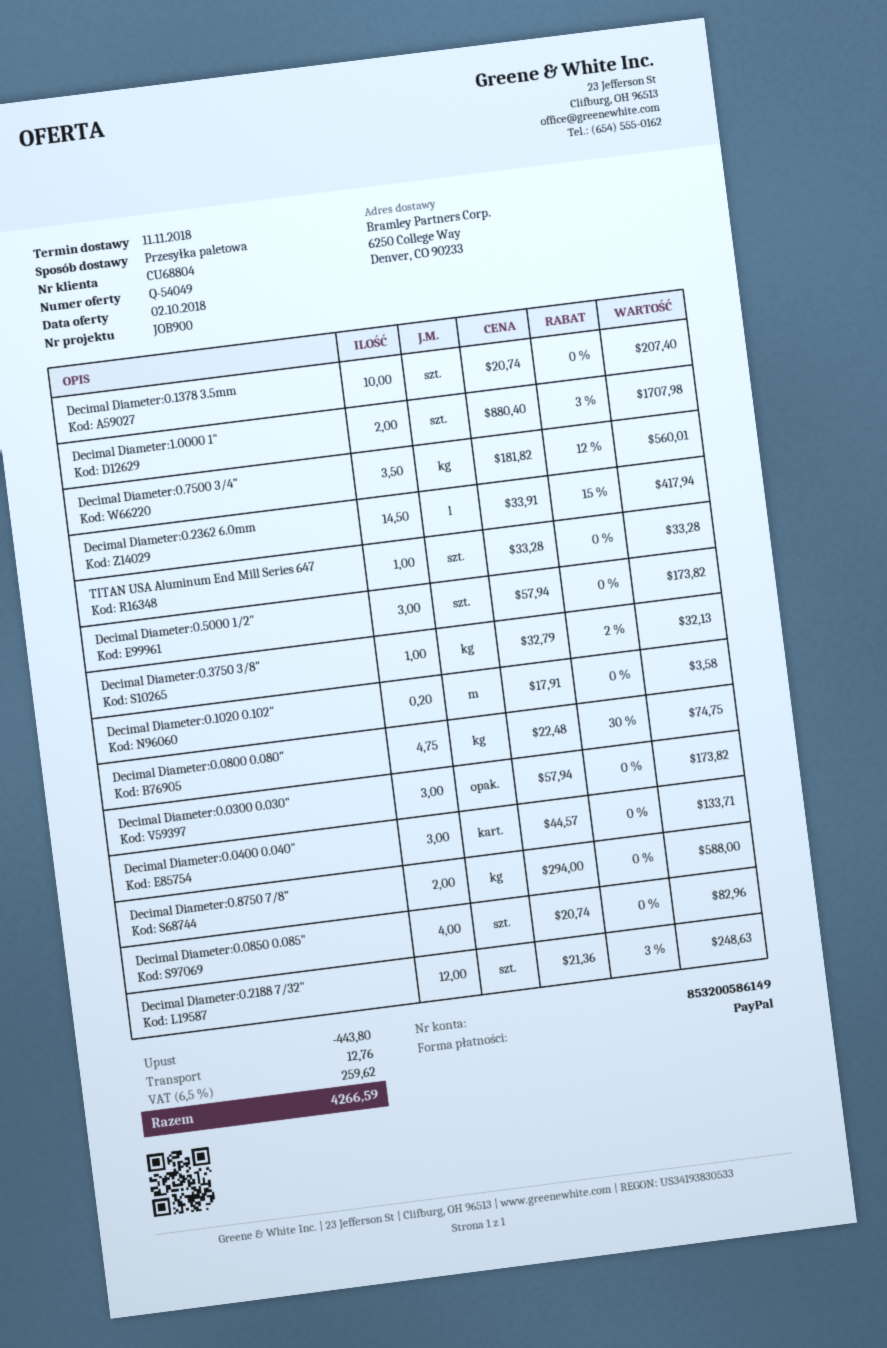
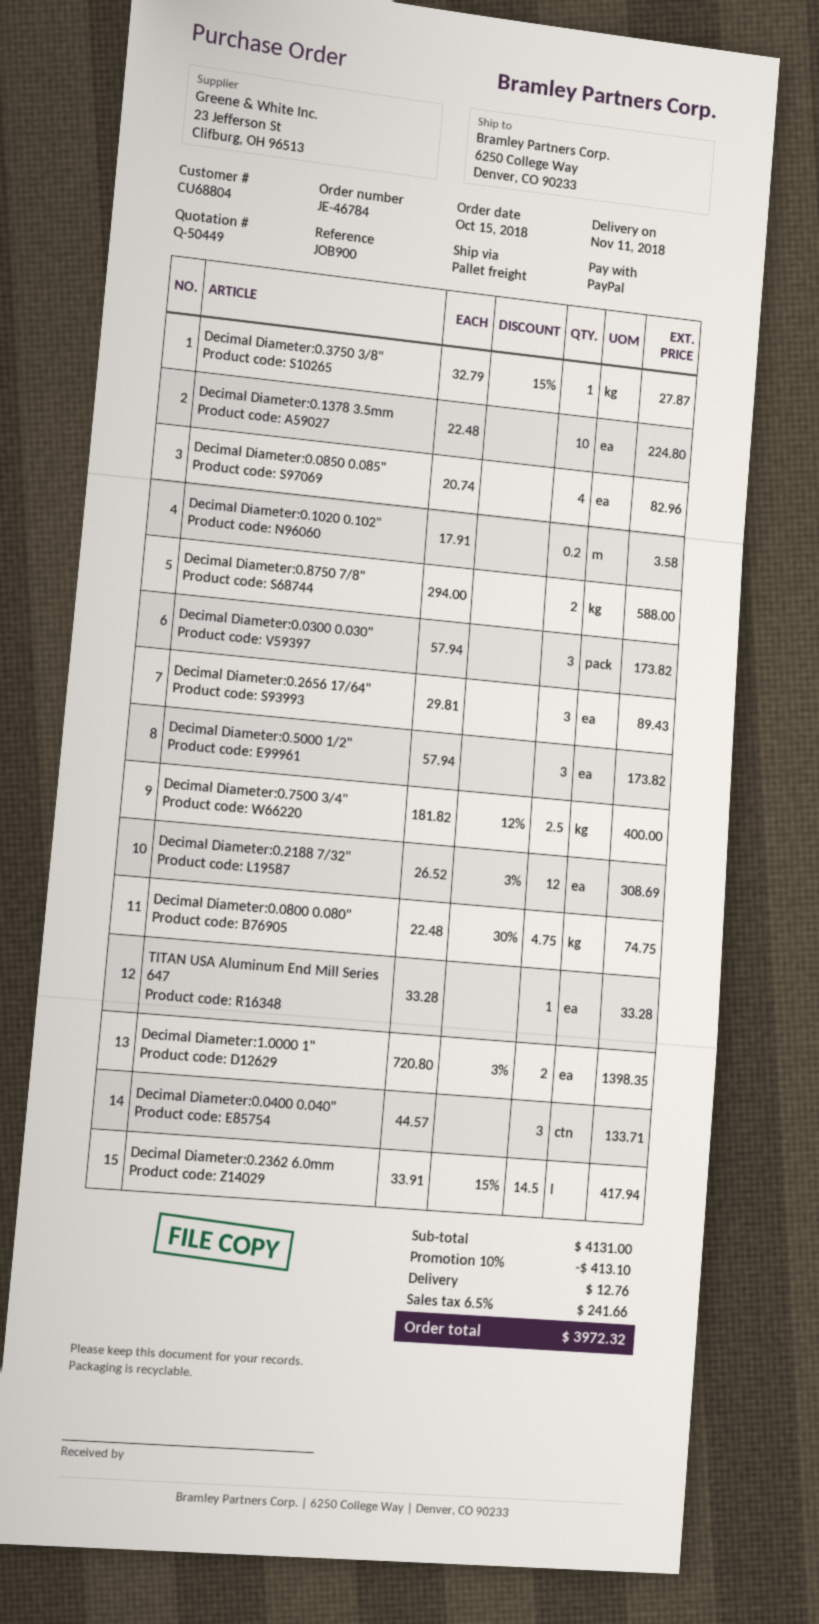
quote number: Q-54049 -> Q-50449
Decimal Diameter:0.1378 3.5mm: 10 x 20.74 = 207.40 -> 10 x 22.48 = 224.80
Decimal Diameter:1.0000 1": 2 x 880.40 - 3% = 1707.98 -> 2 x 720.80 - 3% = 1398.35
Decimal Diameter:0.7500 3/4": 3.5 x 181.82 - 12% = 560.01 -> 2.5 x 181.82 - 12% = 400.00
Decimal Diameter:0.3750 3/8": 1 x 32.79 - 2% = 32.13 -> 1 x 32.79 - 15% = 27.87
Decimal Diameter:0.2188 7/32": 12 x 21.36 - 3% = 248.63 -> 12 x 26.52 - 3% = 308.69
Decimal Diameter:0.2656 17/64": none -> 3 x 29.81 = 89.43
discount: 443.80 -> 413.10
tax: 6.5% = 259.62 -> 6.5% = 241.66
total: 4266.59 -> 3972.32

